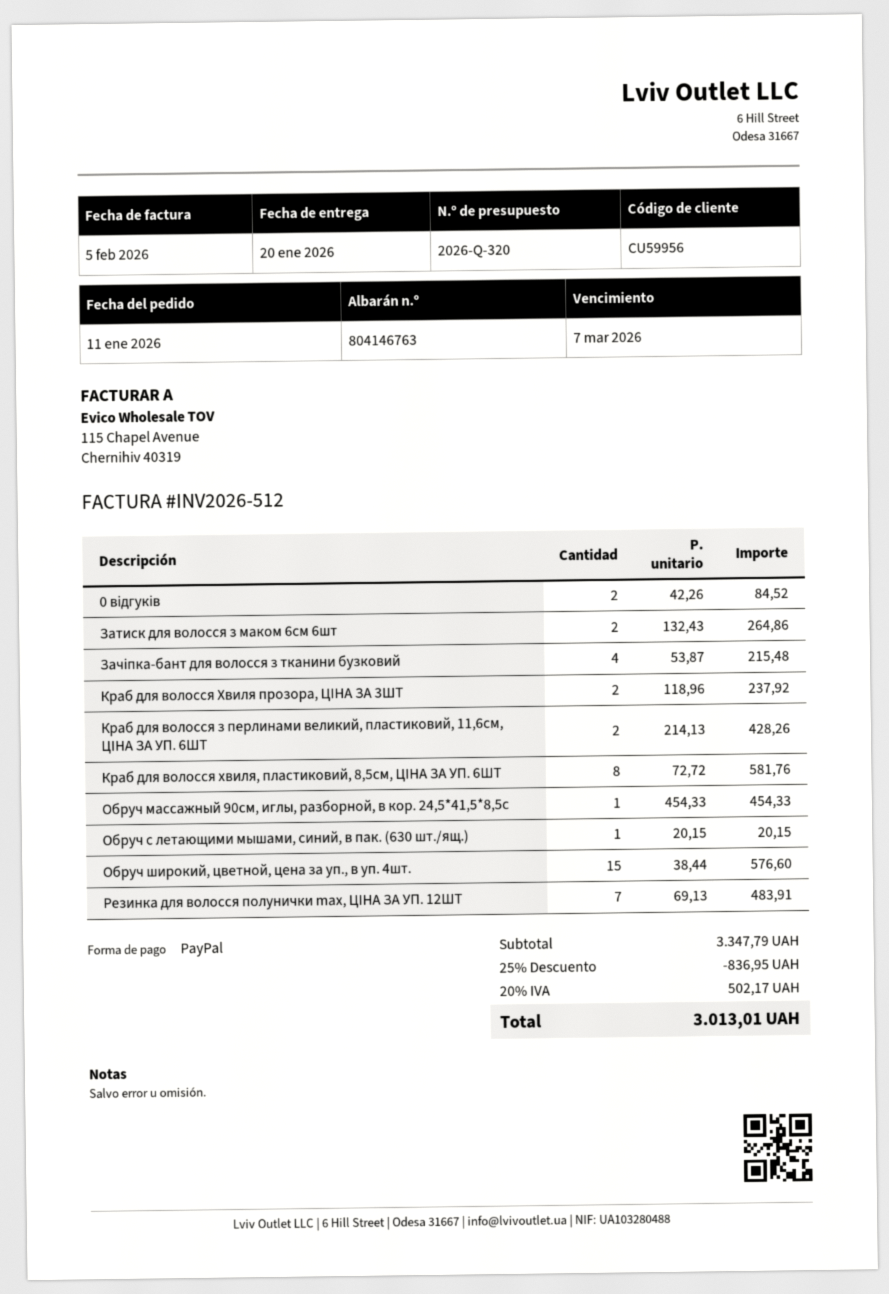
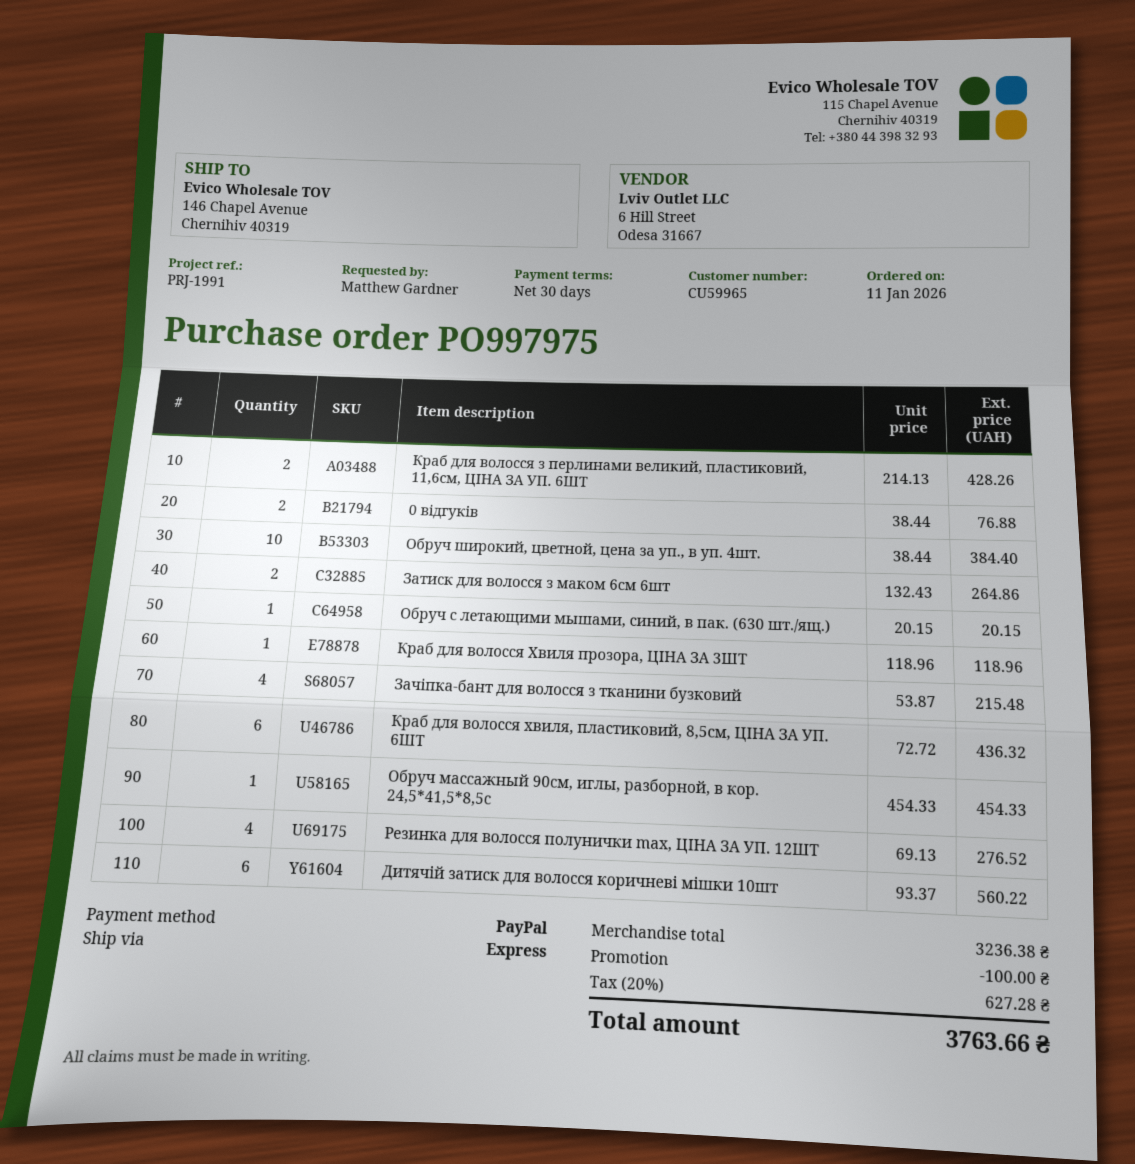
customer number: CU59956 -> CU59965
0 відгуків: 2 x 42.26 = 84.52 -> 2 x 38.44 = 76.88
Краб для волосся Хвиля прозора, ЦІНА ЗА 3ШТ: 2 x 118.96 = 237.92 -> 1 x 118.96 = 118.96
Краб для волосся хвиля, пластиковий, 8,5см, ЦІНА ЗА УП. 6ШТ: 8 x 72.72 = 581.76 -> 6 x 72.72 = 436.32
Обруч широкий, цветной, цена за уп., в уп. 4шт.: 15 x 38.44 = 576.60 -> 10 x 38.44 = 384.40
Резинка для волосся полунички max, ЦІНА ЗА УП. 12ШТ: 7 x 69.13 = 483.91 -> 4 x 69.13 = 276.52
Дитячій затиск для волосся коричневі мішки 10шт: none -> 6 x 93.37 = 560.22
subtotal: 3347.79 -> 3236.38
discount: 836.95 -> 100.00
tax: 20% = 502.17 -> 20% = 627.28
total: 3013.01 -> 3763.66

